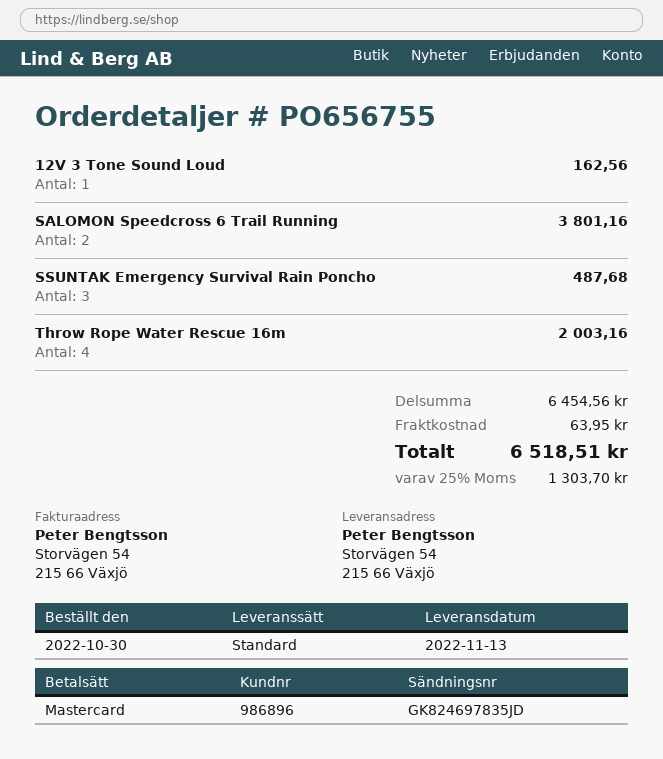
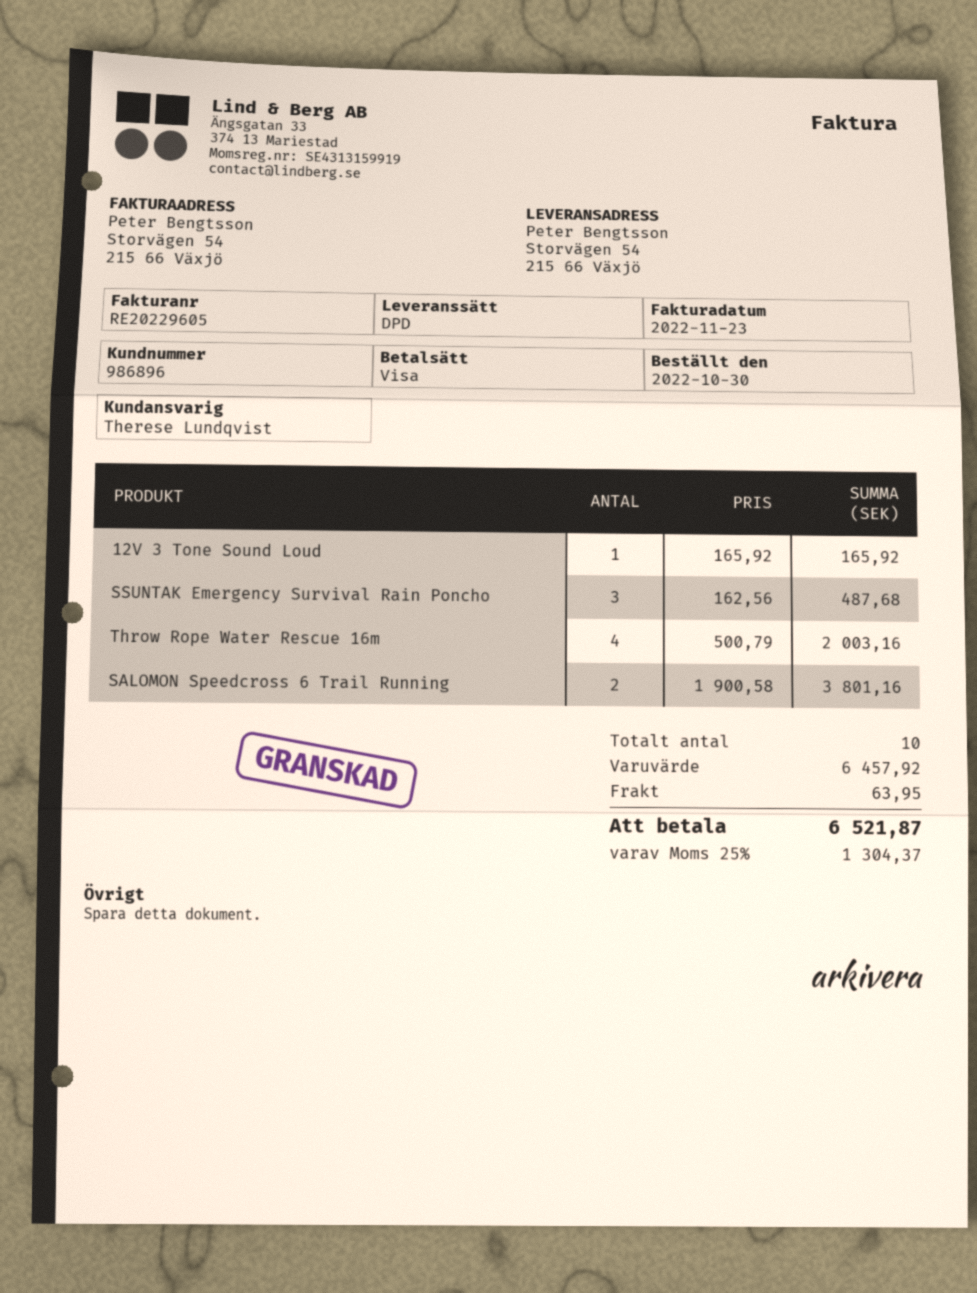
payment method: Mastercard -> Visa
shipping method: standard -> DPD
12V 3 Tone Sound Loud: 1 for 162.56 -> 1 for 165.92
subtotal: 6454.56 -> 6457.92
tax: 25% = 1303.70 -> 25% = 1304.37
total: 6518.51 -> 6521.87

